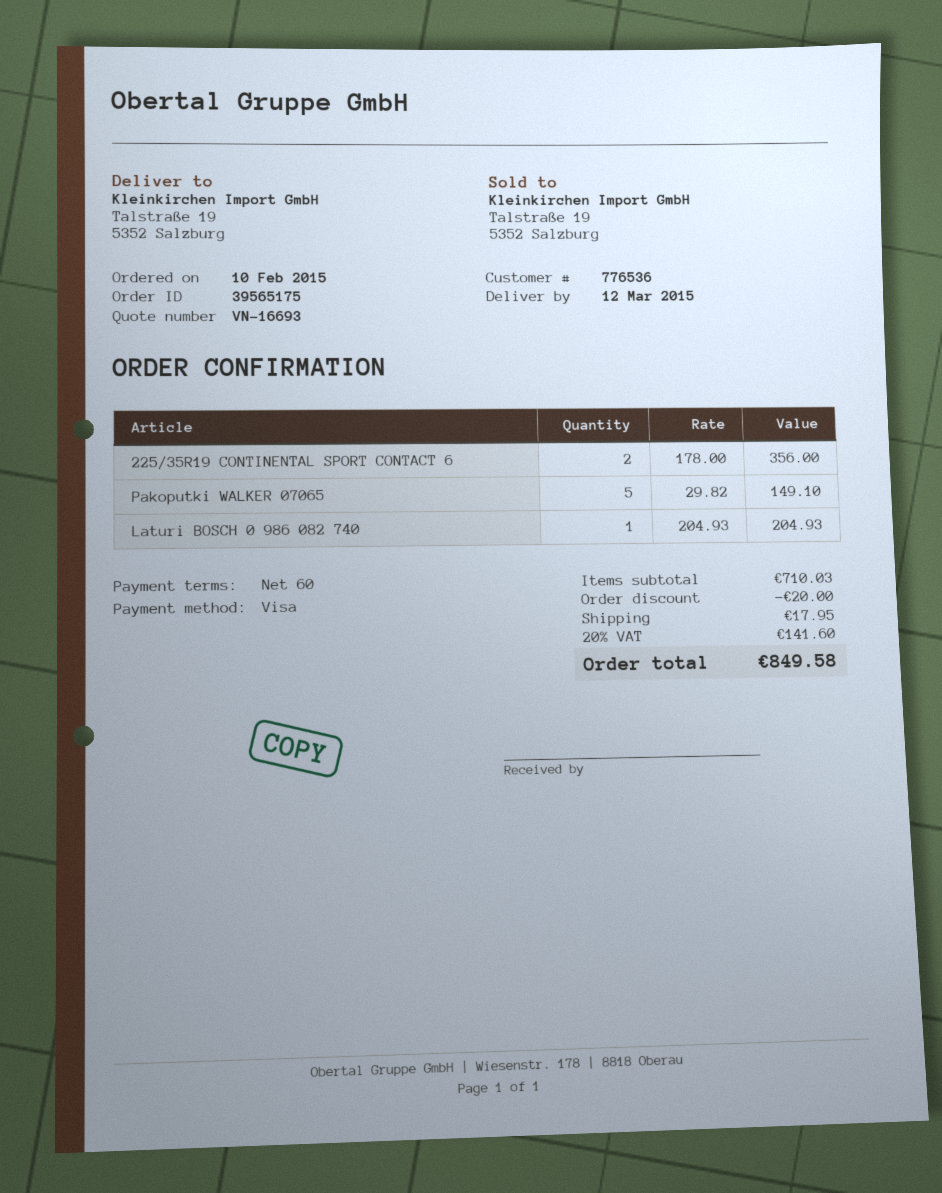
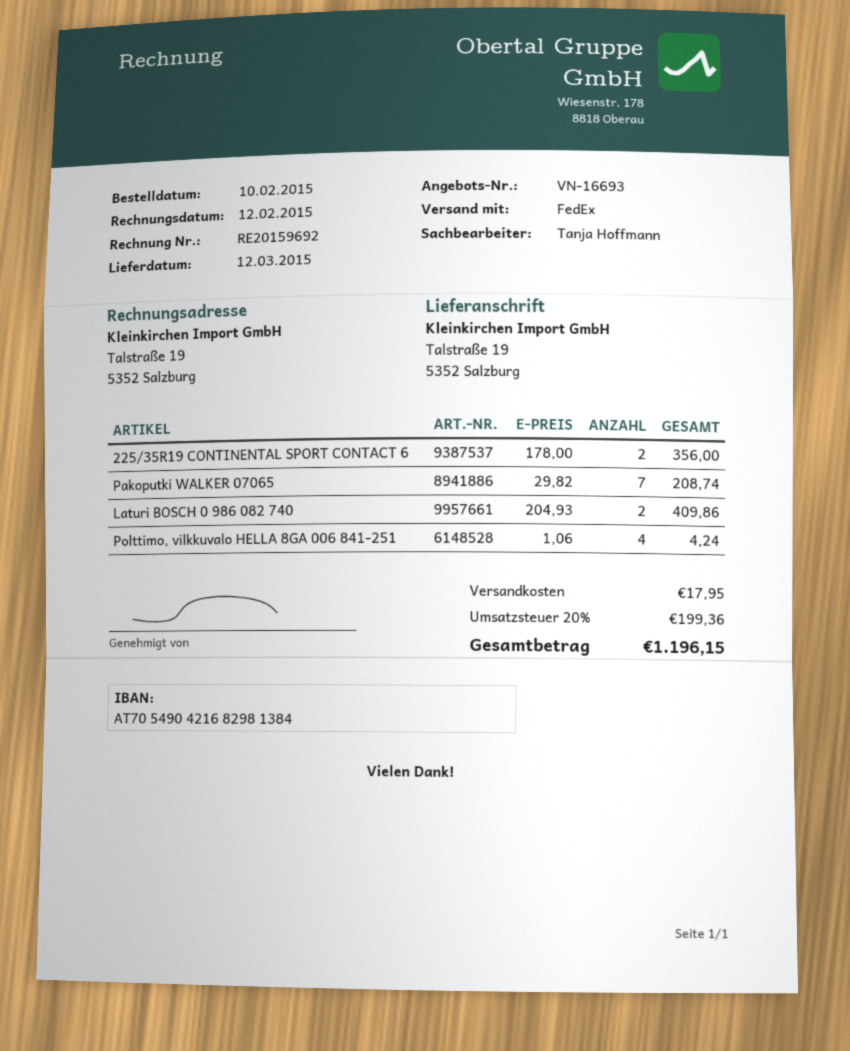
Pakoputki WALKER 07065: 5 x 29.82 = 149.10 -> 7 x 29.82 = 208.74
Laturi BOSCH 0 986 082 740: 1 x 204.93 = 204.93 -> 2 x 204.93 = 409.86
Polttimo, vilkkuvalo HELLA 8GA 006 841-251: none -> 4 x 1.06 = 4.24
discount: 20.00 -> none
tax: 20% = 141.60 -> 20% = 199.36
total: 849.58 -> 1196.15

